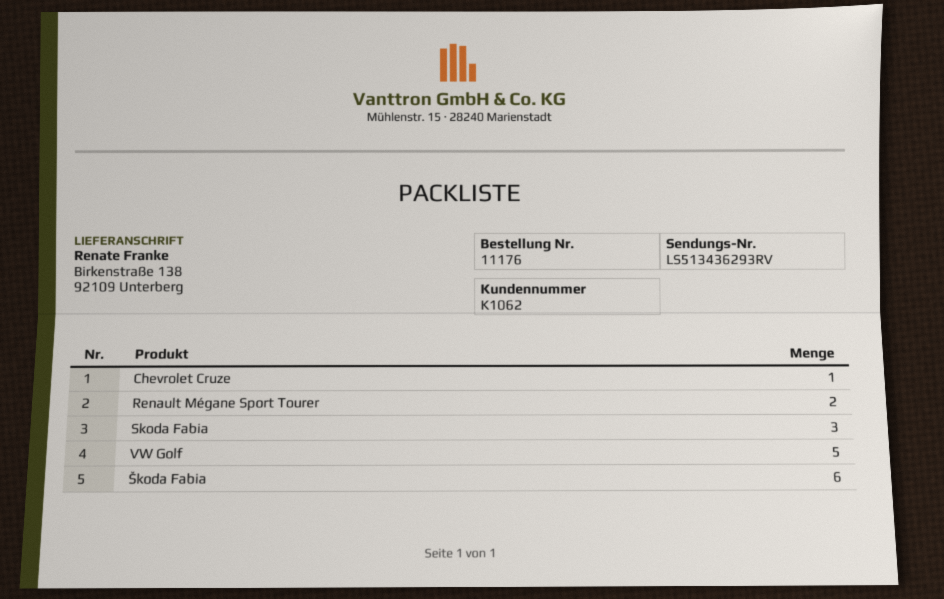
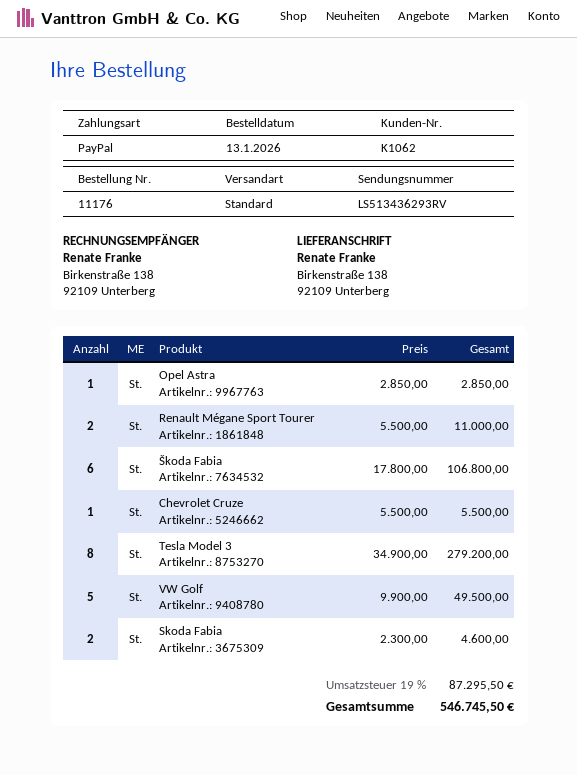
Skoda Fabia: 3 -> 2
Opel Astra: none -> 1
Tesla Model 3: none -> 8

